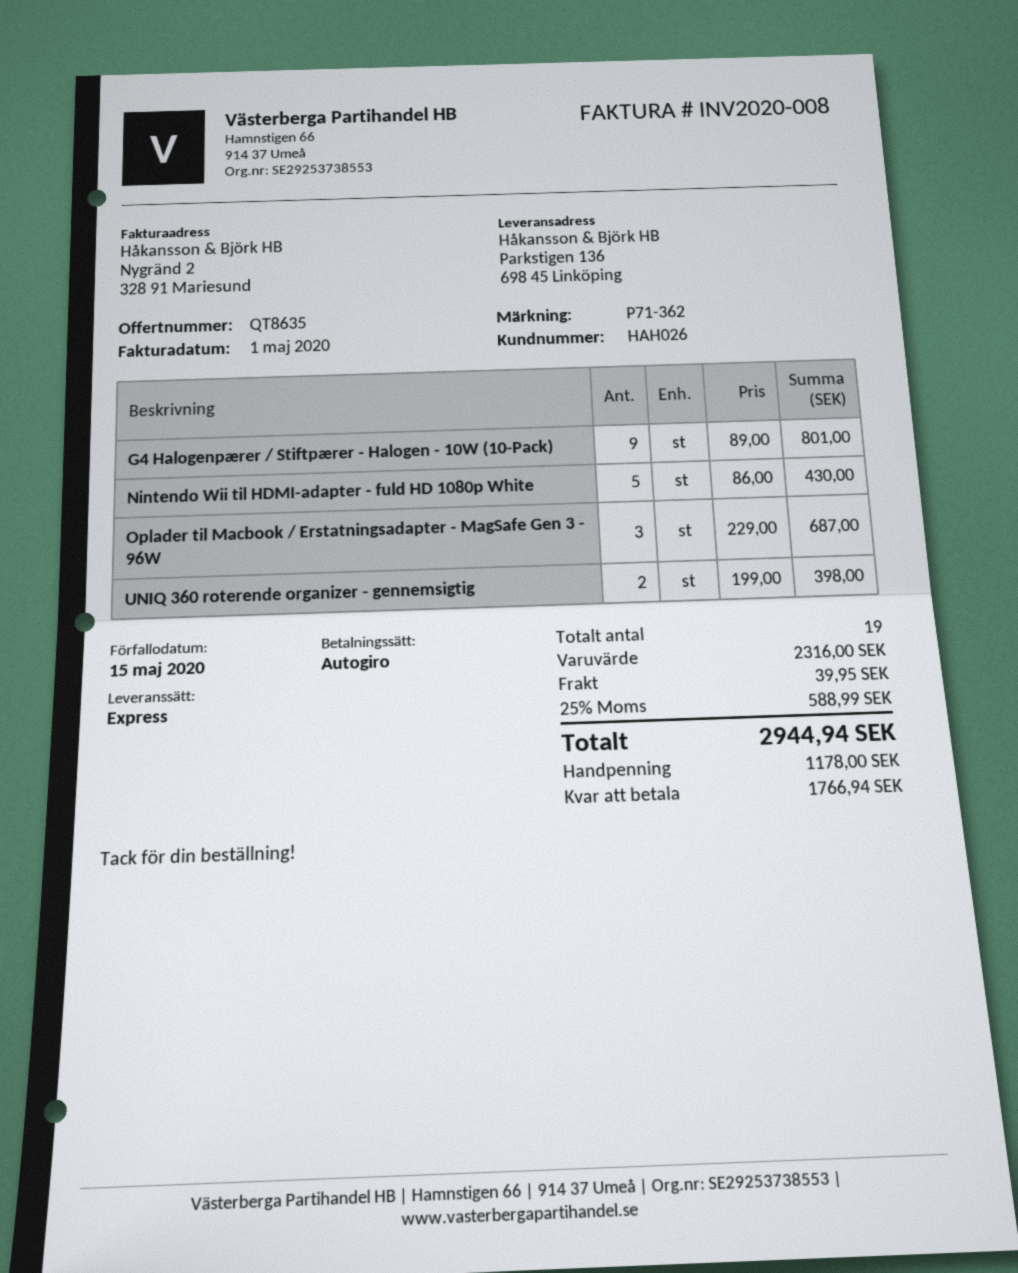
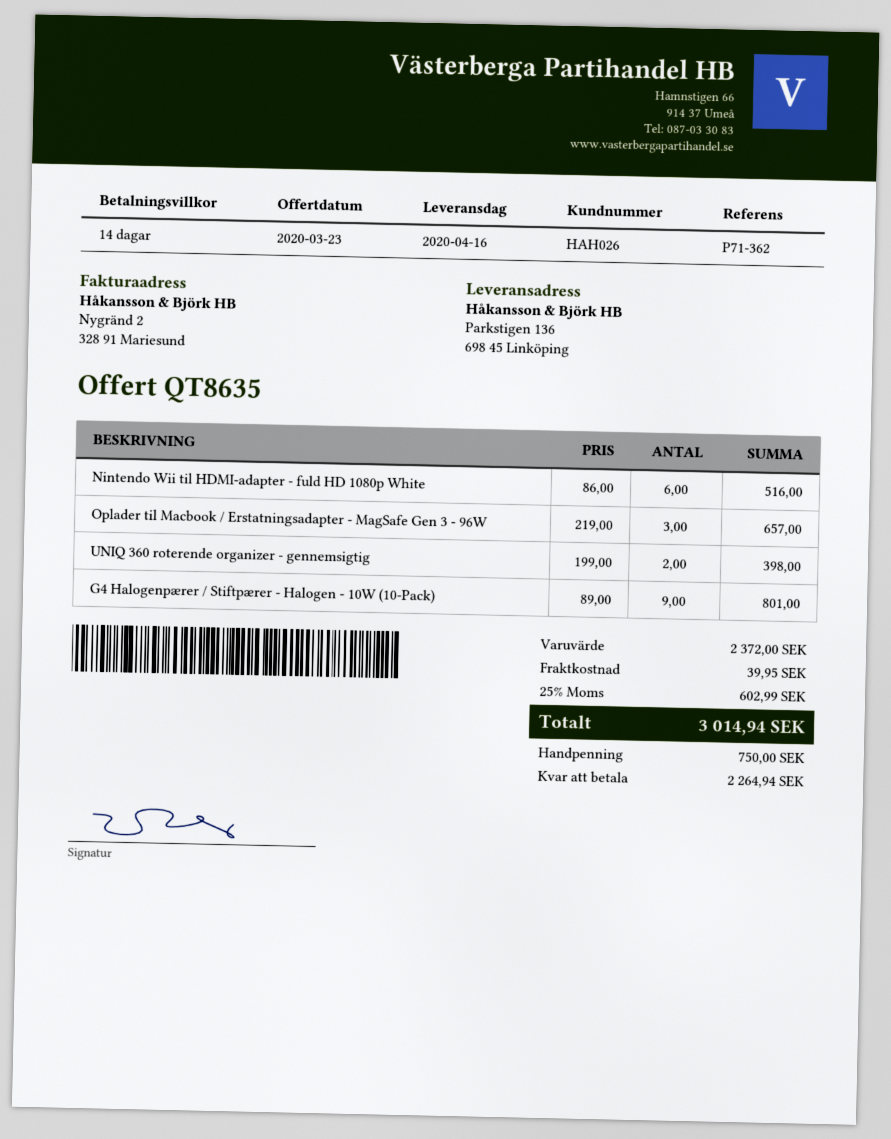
Nintendo Wii til HDMI-adapter - fuld HD 1080p White: 5 x 86.00 = 430.00 -> 6 x 86.00 = 516.00
Oplader til Macbook / Erstatningsadapter - MagSafe Gen 3 - 96W: 3 x 229.00 = 687.00 -> 3 x 219.00 = 657.00
subtotal: 2316.00 -> 2372.00
tax: 25% = 588.99 -> 25% = 602.99
total: 2944.94 -> 3014.94
deposit: 1178.00 -> 750.00
balance: 1766.94 -> 2264.94

